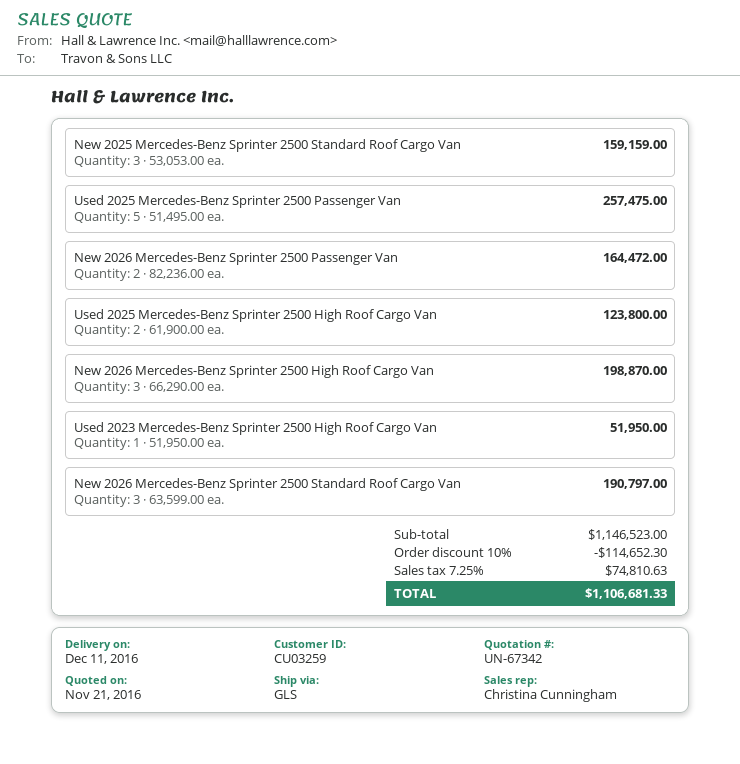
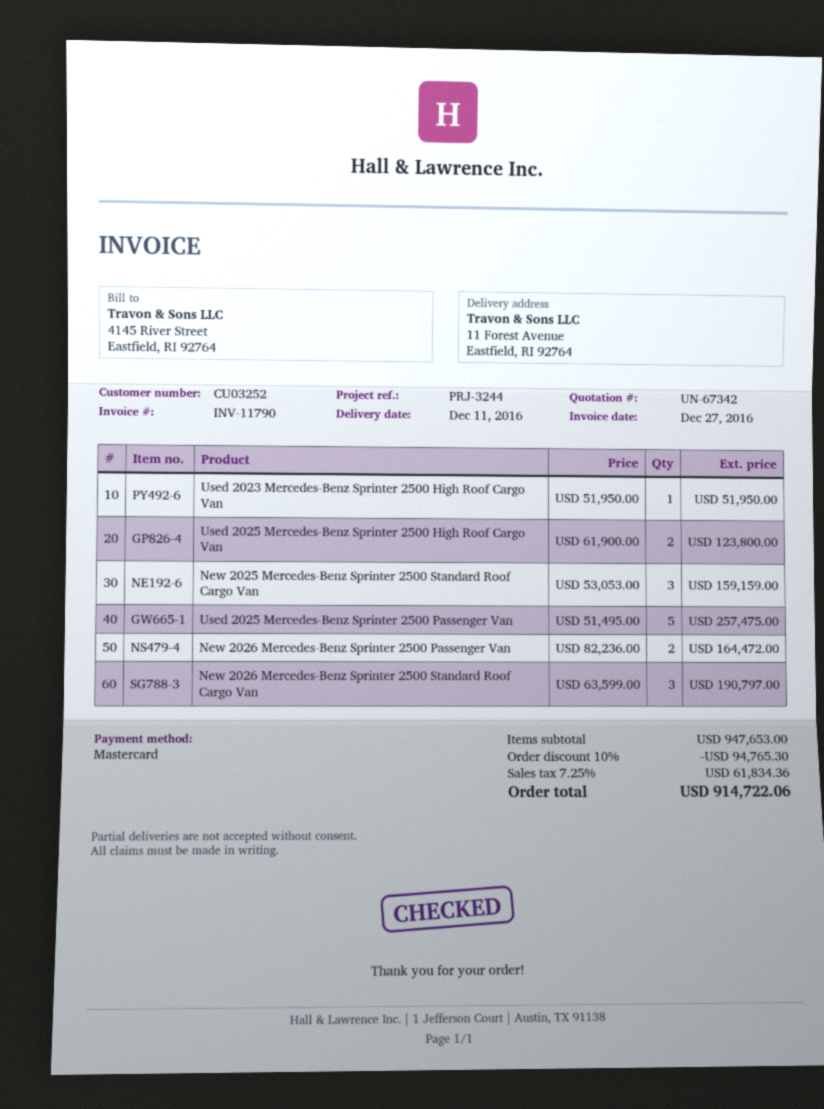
customer number: CU03259 -> CU03252
New 2026 Mercedes-Benz Sprinter 2500 High Roof Cargo Van: 3 x 66290.00 = 198870.00 -> none
subtotal: 1146523.00 -> 947653.00
discount: 10% = 114652.30 -> 10% = 94765.30
tax: 7.25% = 74810.63 -> 7.25% = 61834.36
total: 1106681.33 -> 914722.06

